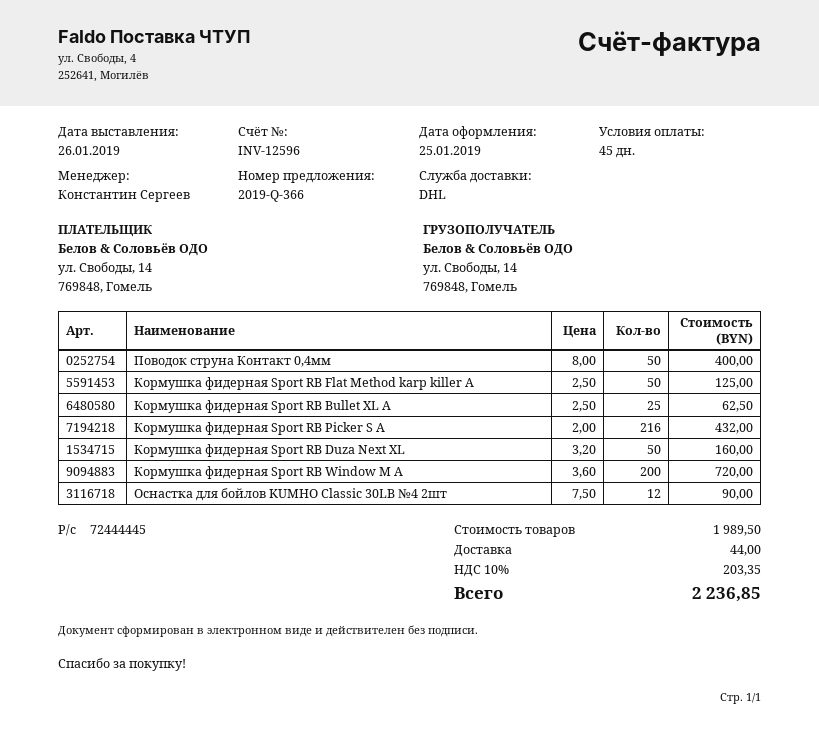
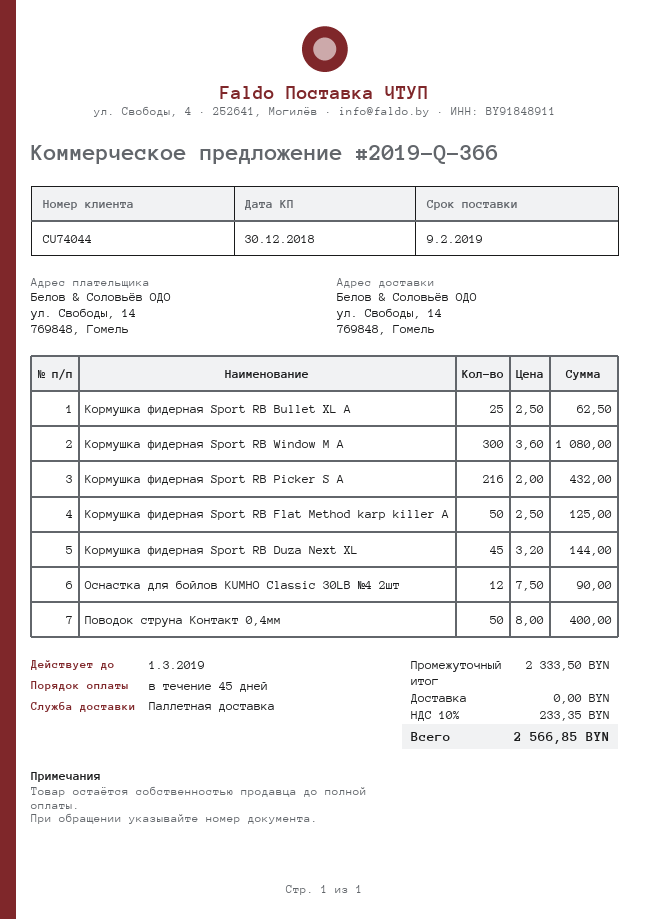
shipping method: DHL -> pallet freight
Кормушка фидерная Sport RB Duza Next XL: 50 x 3.20 = 160.00 -> 45 x 3.20 = 144.00
Кормушка фидерная Sport RB Window M A: 200 x 3.60 = 720.00 -> 300 x 3.60 = 1080.00
subtotal: 1989.50 -> 2333.50
shipping: 44.00 -> 0.00
tax: 10% = 203.35 -> 10% = 233.35
total: 2236.85 -> 2566.85

